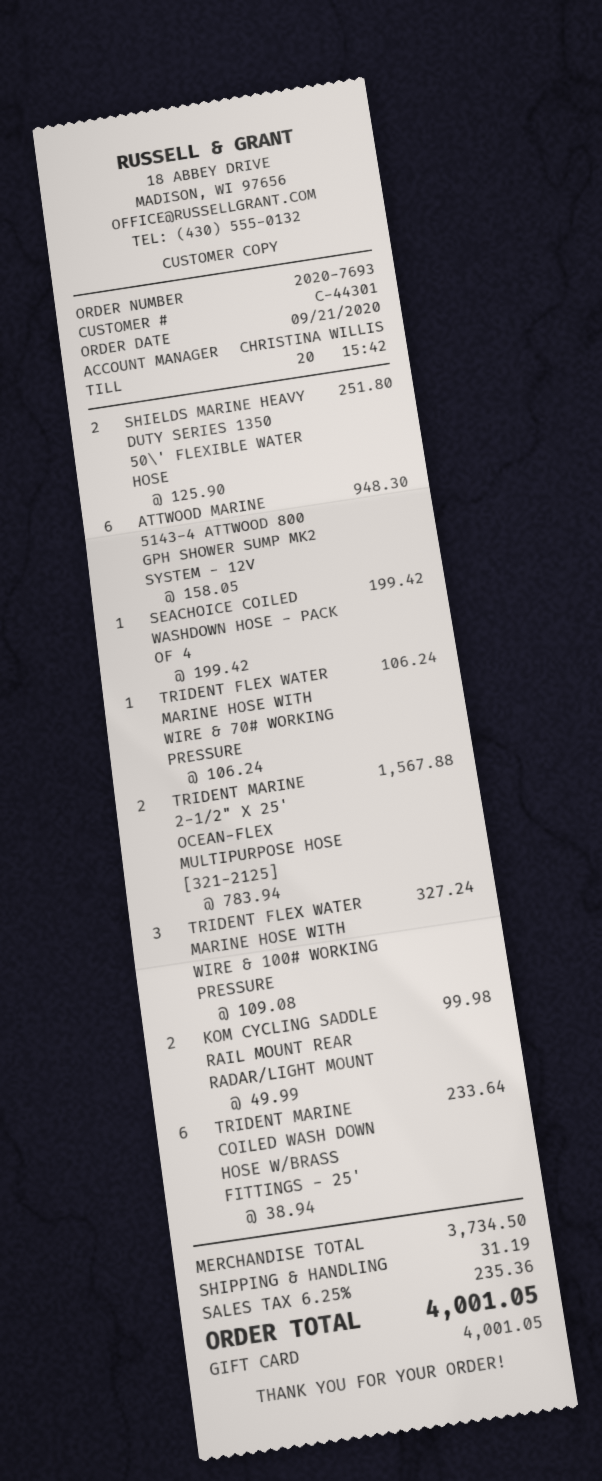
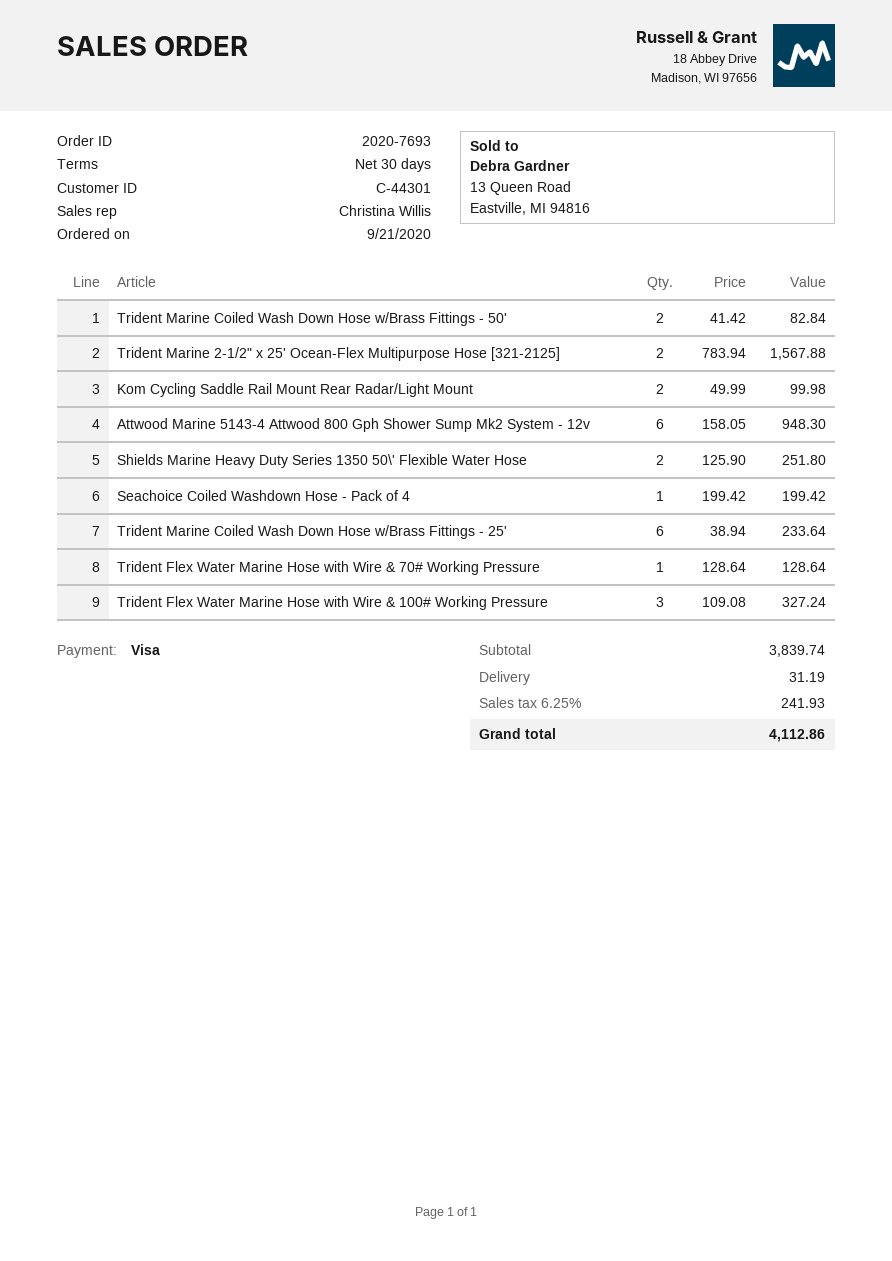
payment method: gift card -> Visa
TRIDENT FLEX WATER MARINE HOSE WITH WIRE & 70# WORKING PRESSURE: 1 x 106.24 = 106.24 -> 1 x 128.64 = 128.64
Trident Marine Coiled Wash Down Hose w/Brass Fittings - 50': none -> 2 x 41.42 = 82.84
subtotal: 3734.50 -> 3839.74
tax: 6.25% = 235.36 -> 6.25% = 241.93
total: 4001.05 -> 4112.86

